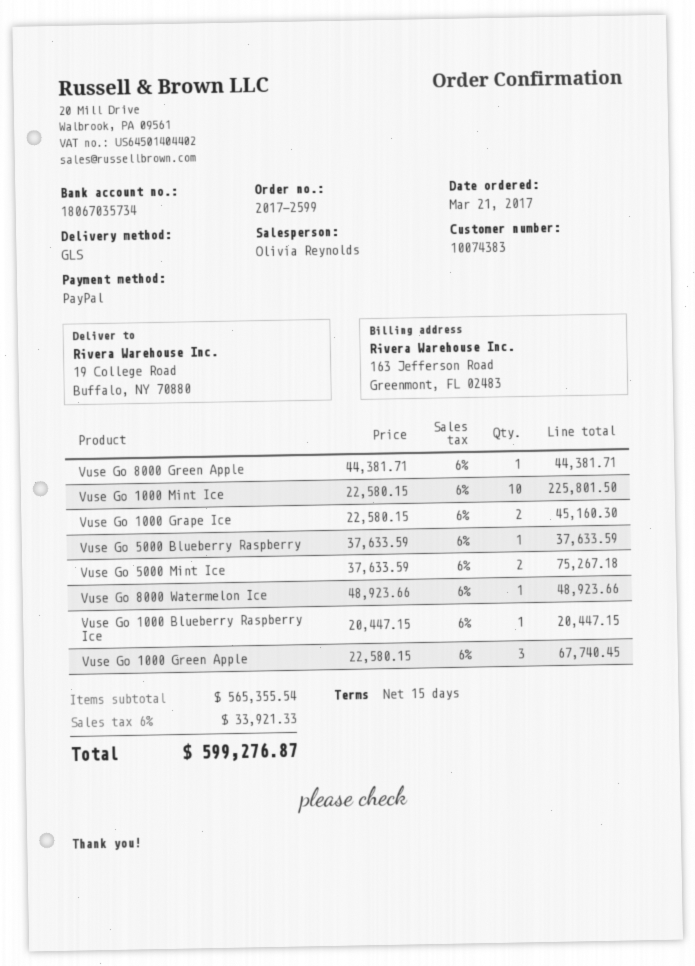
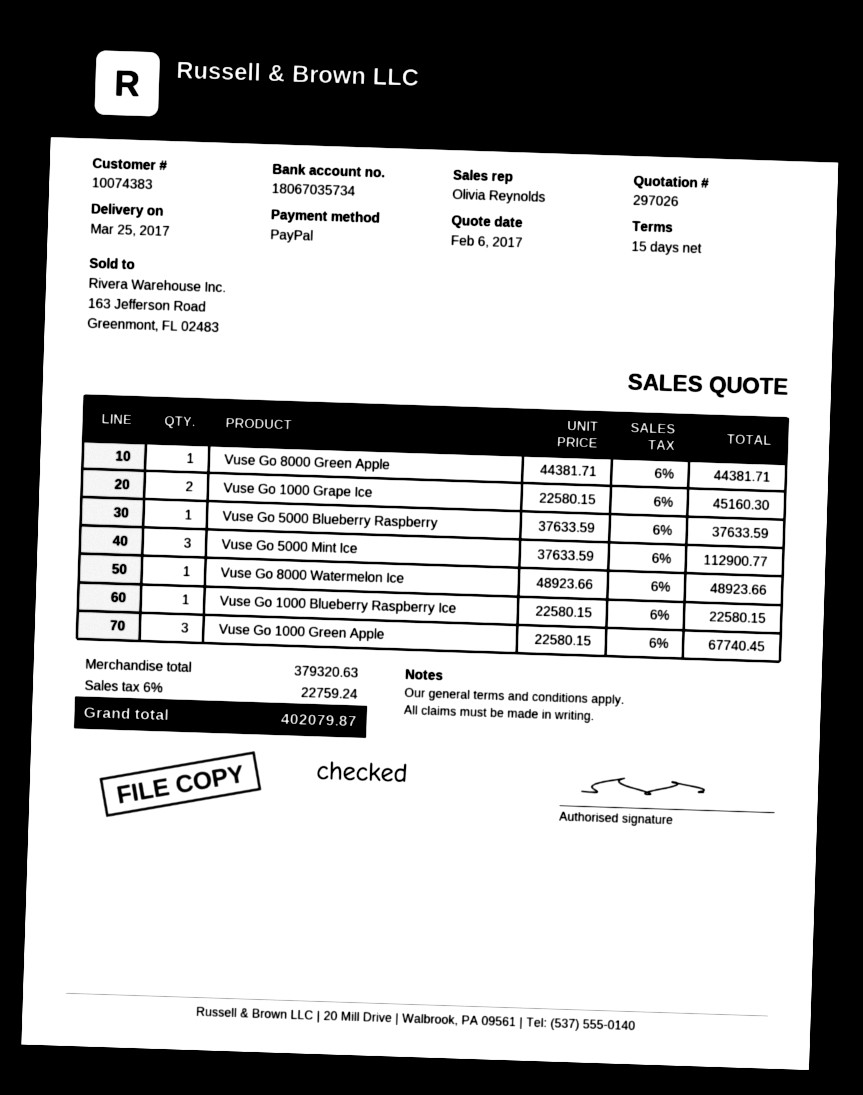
Vuse Go 1000 Mint Ice: 10 x 22580.15 = 225801.50 -> none
Vuse Go 5000 Mint Ice: 2 x 37633.59 = 75267.18 -> 3 x 37633.59 = 112900.77
Vuse Go 1000 Blueberry Raspberry Ice: 1 x 20447.15 = 20447.15 -> 1 x 22580.15 = 22580.15
subtotal: 565355.54 -> 379320.63
tax: 6% = 33921.33 -> 6% = 22759.24
total: 599276.87 -> 402079.87

